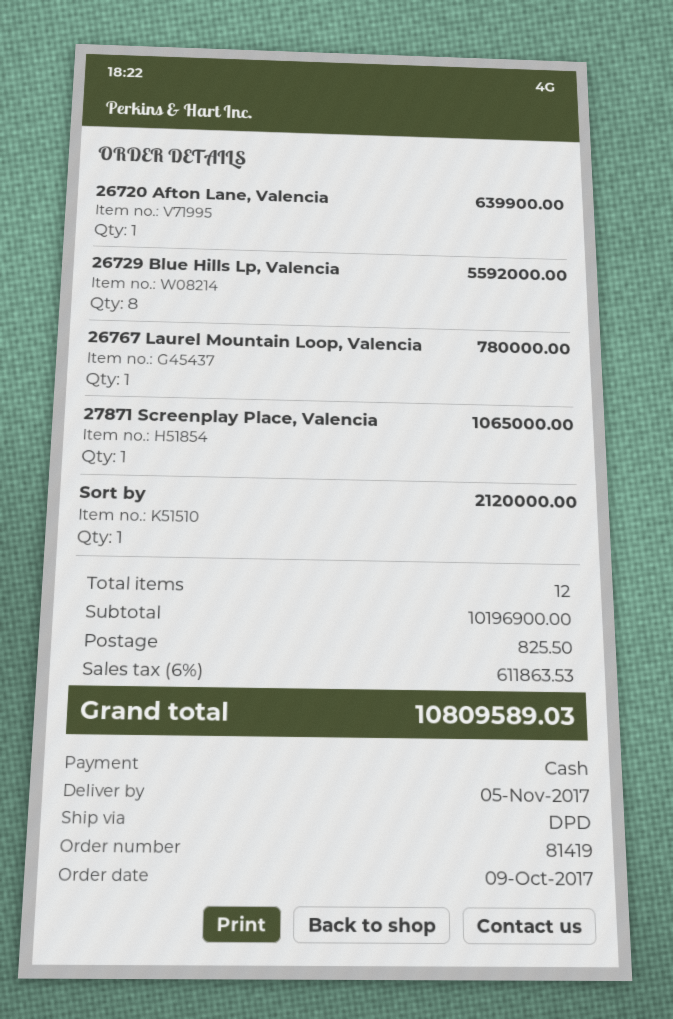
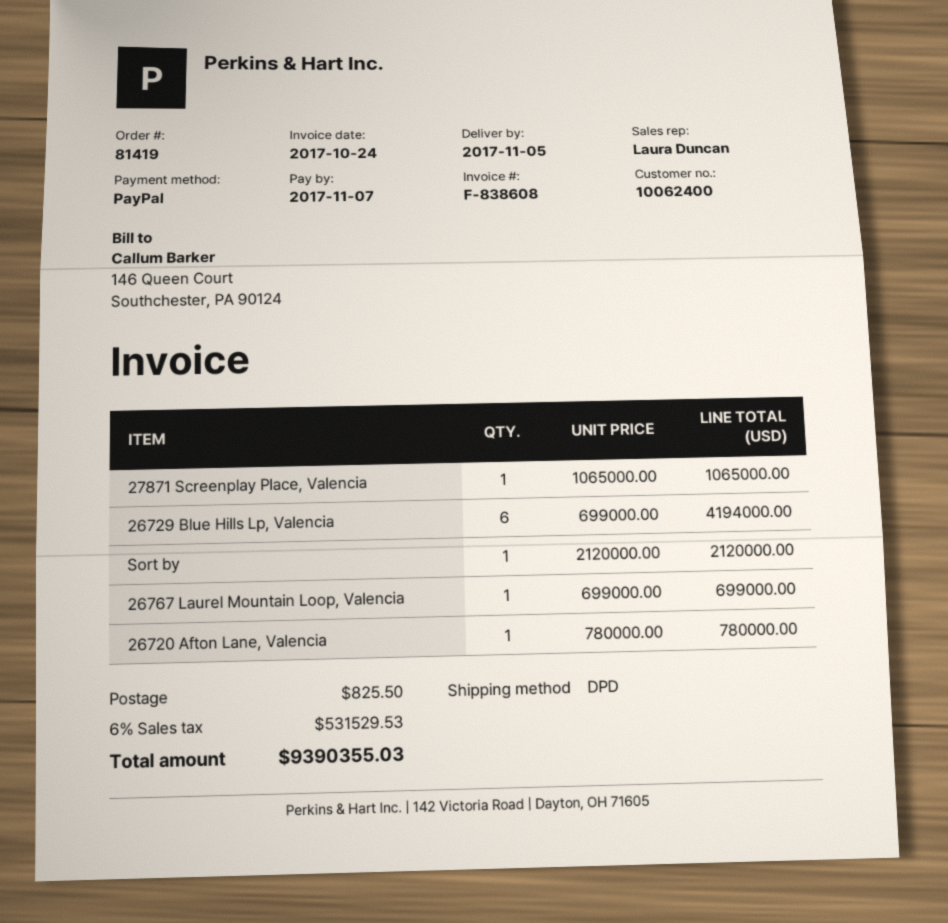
payment method: cash -> PayPal
26720 Afton Lane, Valencia: 1 for 639900.00 -> 1 for 780000.00
26729 Blue Hills Lp, Valencia: 8 for 5592000.00 -> 6 for 4194000.00
26767 Laurel Mountain Loop, Valencia: 1 for 780000.00 -> 1 for 699000.00
tax: 6% = 611863.53 -> 6% = 531529.53
total: 10809589.03 -> 9390355.03

